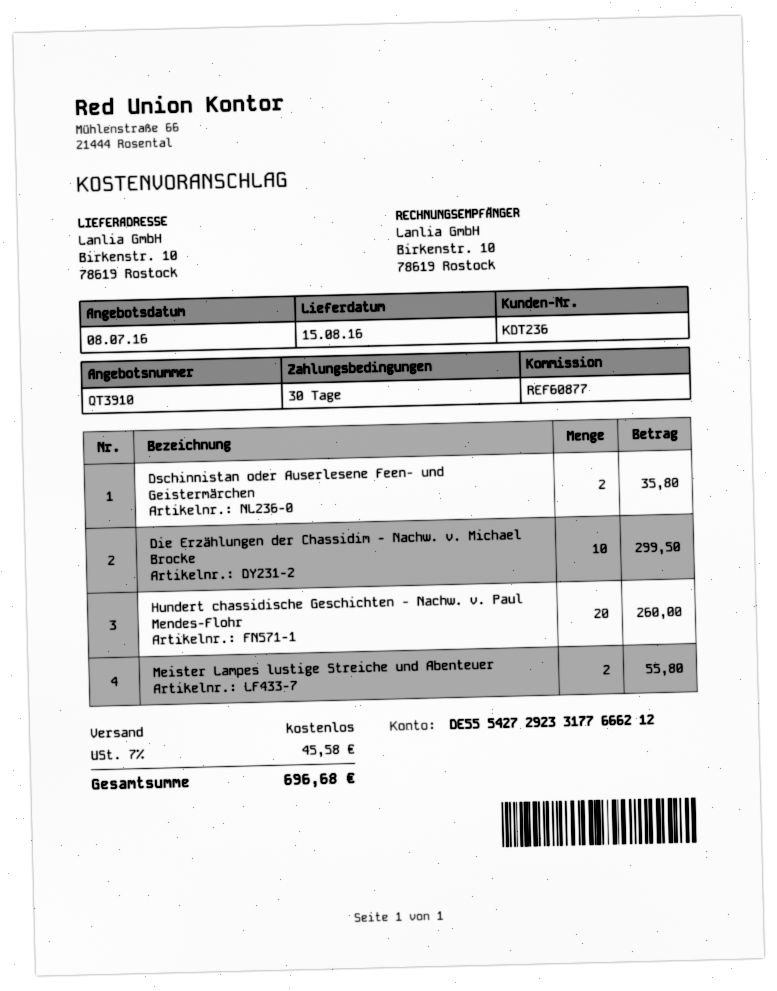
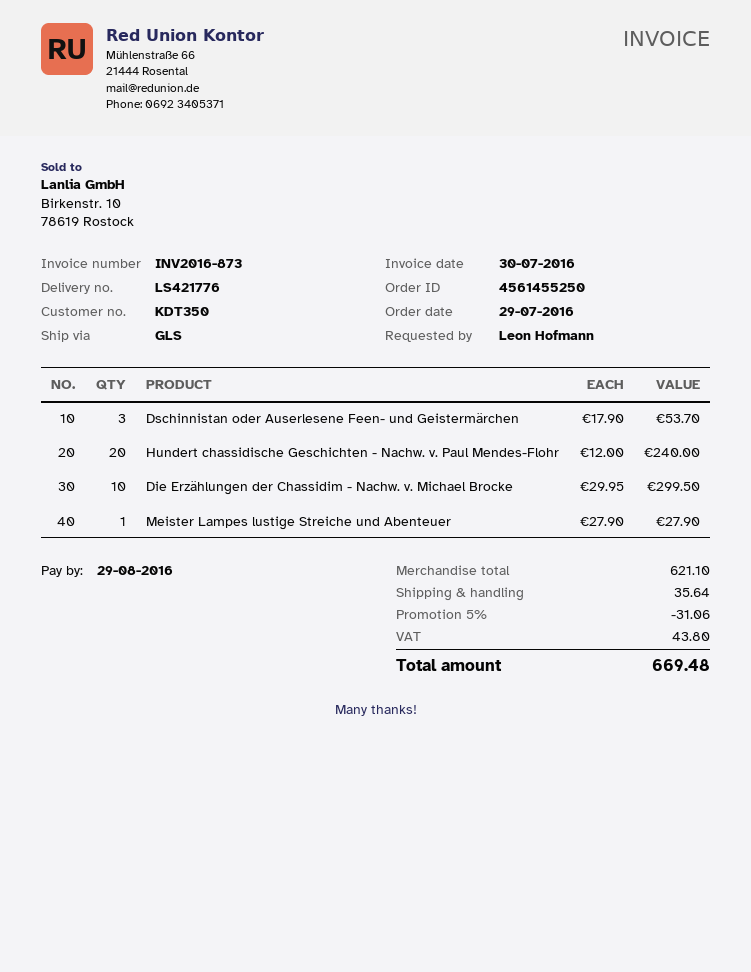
customer number: KDT236 -> KDT350
Dschinnistan oder Auserlesene Feen- und Geistermärchen: 2 for 35.80 -> 3 for 53.70
Hundert chassidische Geschichten - Nachw. v. Paul Mendes-Flohr: 20 for 260.00 -> 20 for 240.00
Meister Lampes lustige Streiche und Abenteuer: 2 for 55.80 -> 1 for 27.90
discount: none -> 5% = 31.06
shipping: 0.00 -> 35.64
tax: 45.58 -> 43.80
total: 696.68 -> 669.48

